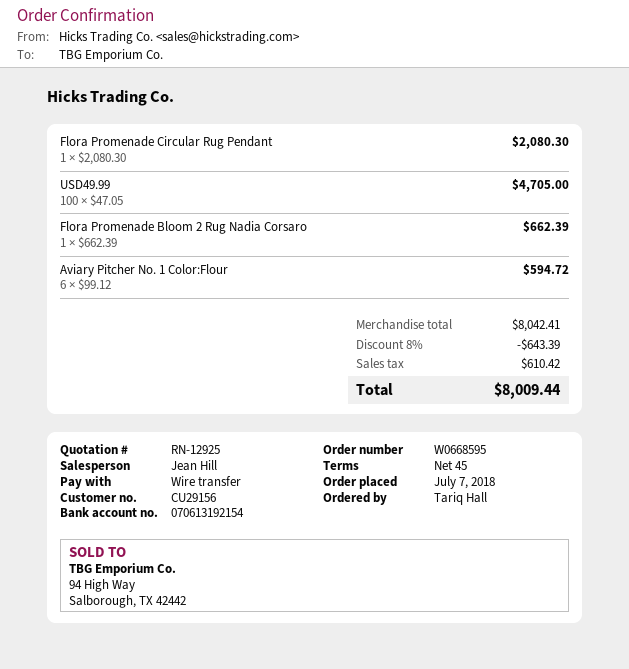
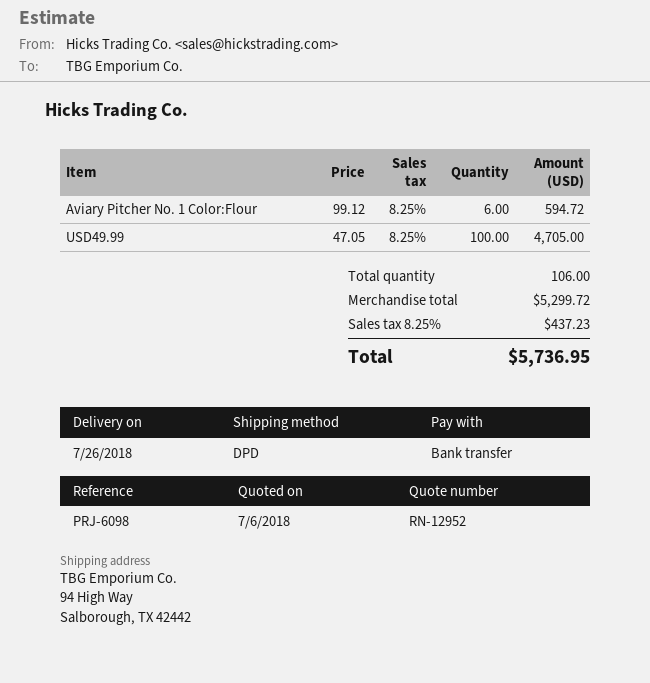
quote number: RN-12925 -> RN-12952
Flora Promenade Circular Rug Pendant: 1 x 2080.30 = 2080.30 -> none
Flora Promenade Bloom 2 Rug Nadia Corsaro: 1 x 662.39 = 662.39 -> none
subtotal: 8042.41 -> 5299.72
discount: 8% = 643.39 -> none
tax: 610.42 -> 437.23
total: 8009.44 -> 5736.95

